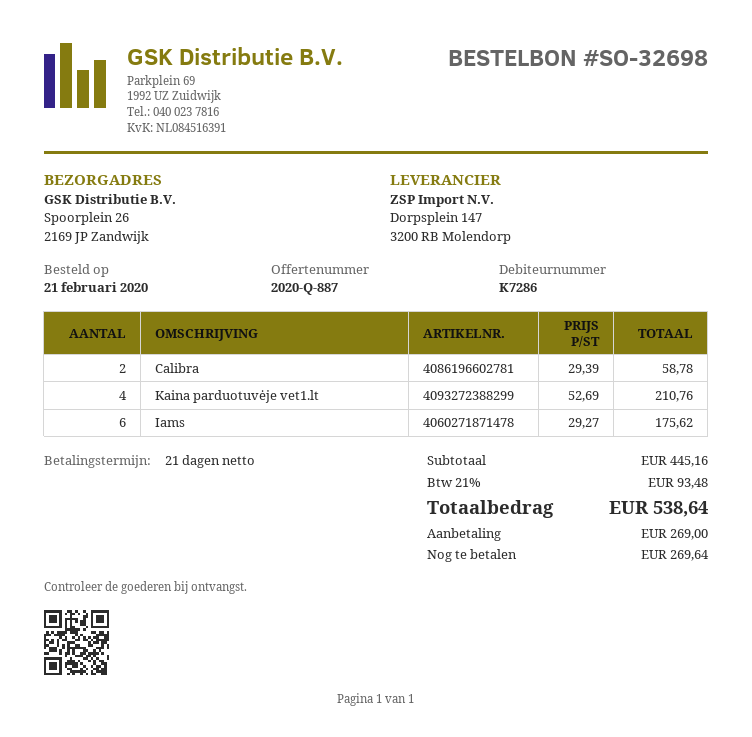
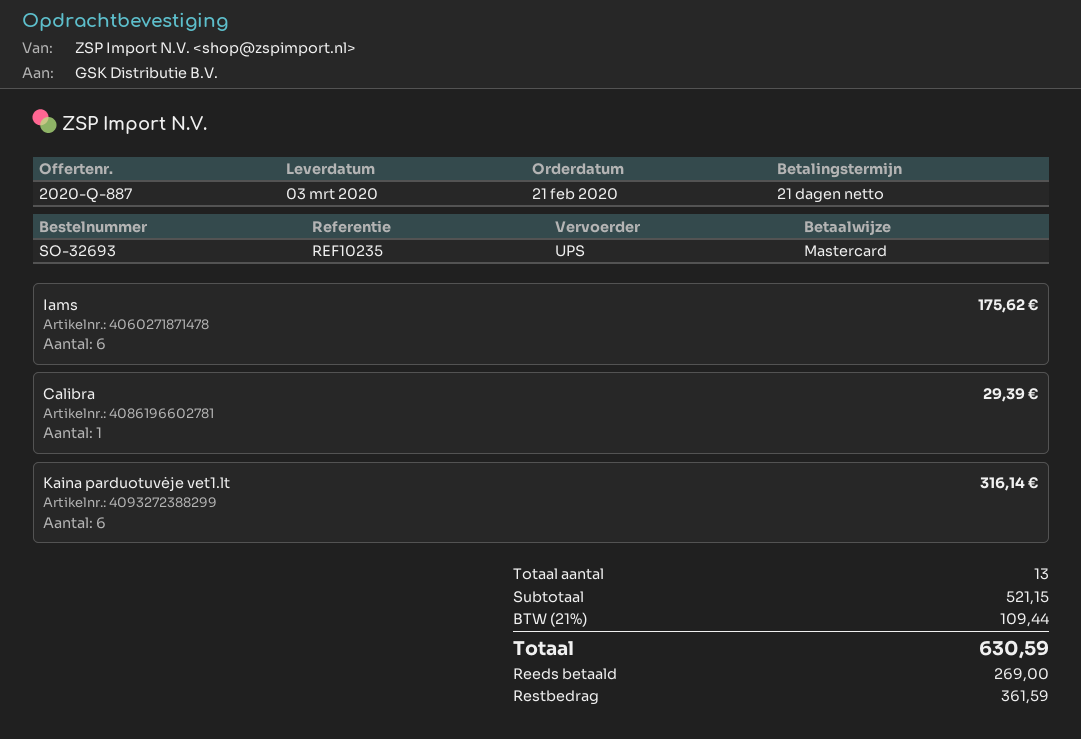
order number: SO-32698 -> SO-32693
Calibra: 2 for 58.78 -> 1 for 29.39
Kaina parduotuvėje vet1.lt: 4 for 210.76 -> 6 for 316.14
subtotal: 445.16 -> 521.15
tax: 21% = 93.48 -> 21% = 109.44
total: 538.64 -> 630.59
balance: 269.64 -> 361.59

